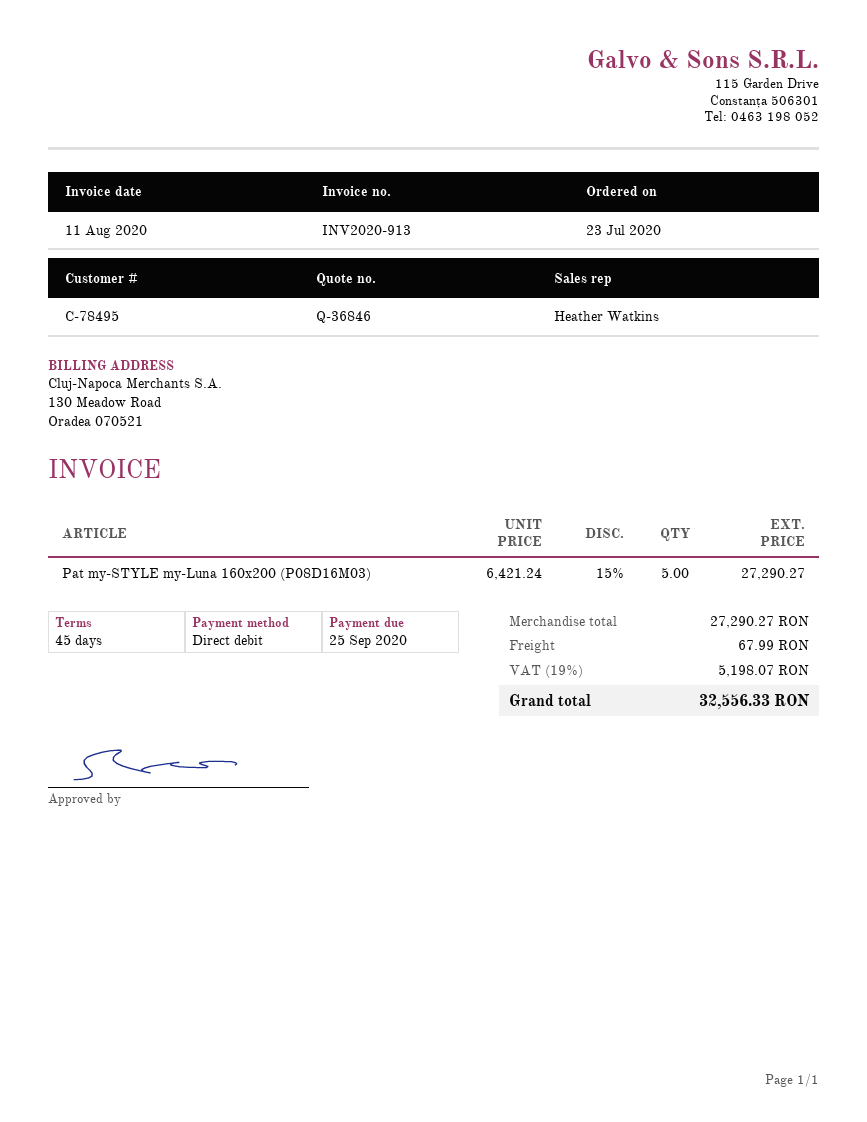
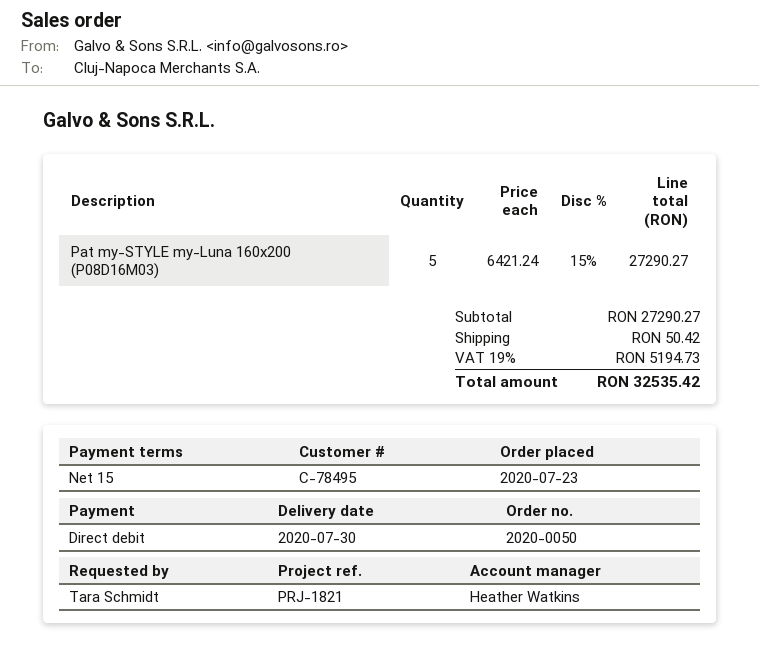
payment terms: 45 days -> 15 days
shipping: 67.99 -> 50.42
tax: 19% = 5198.07 -> 19% = 5194.73
total: 32556.33 -> 32535.42

